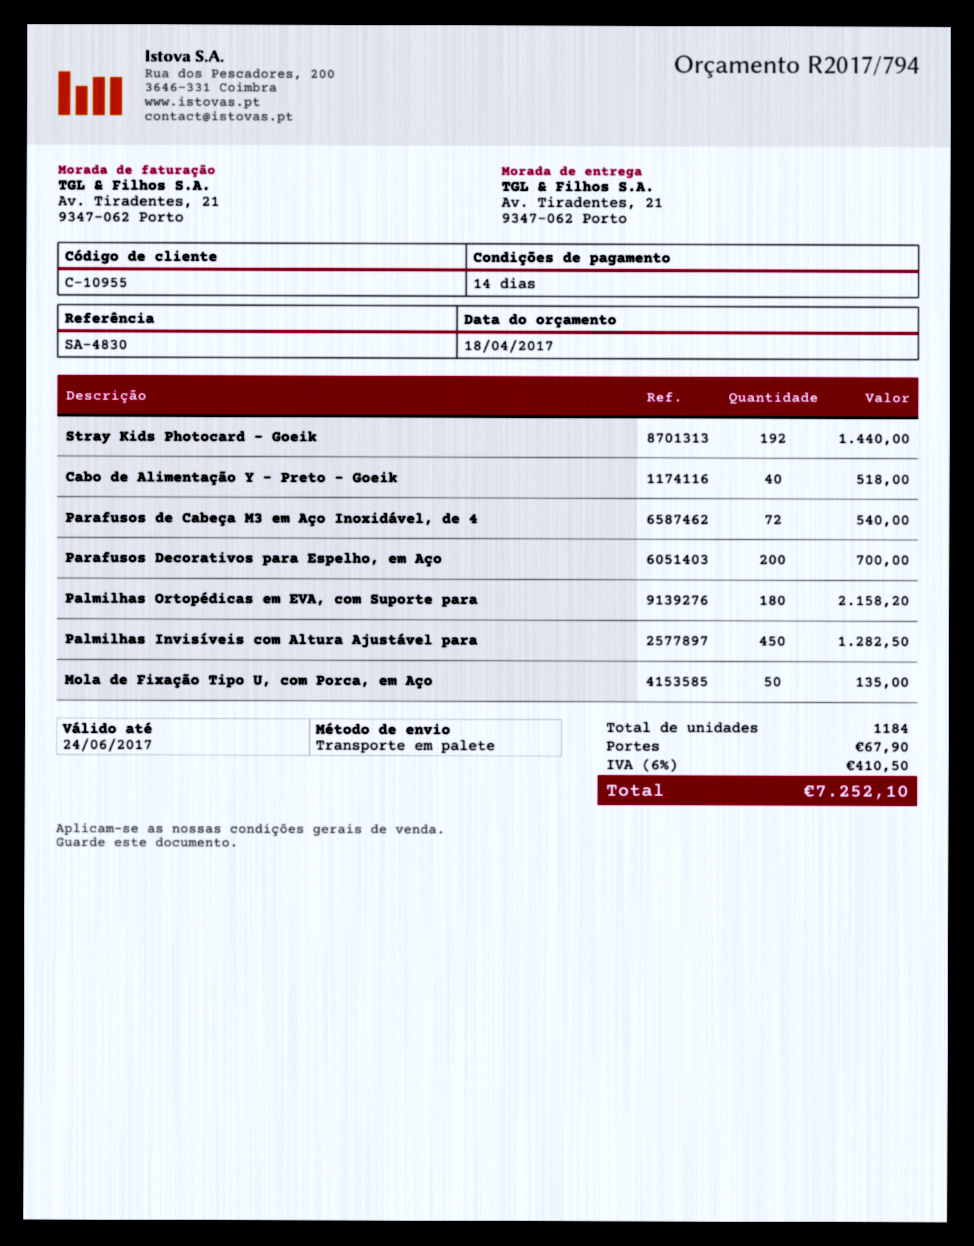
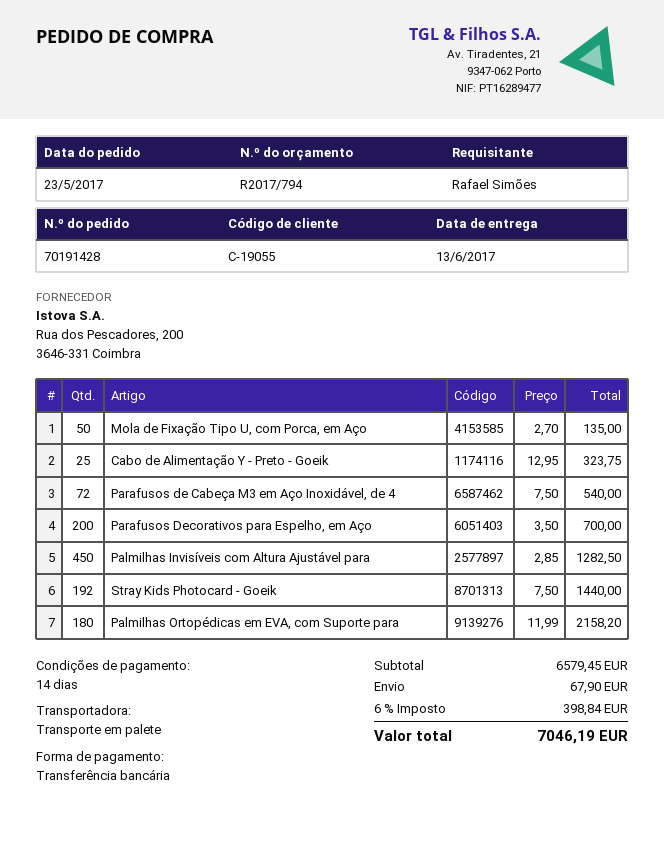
customer number: C-10955 -> C-19055
Cabo de Alimentação Y - Preto - Goeik: 40 for 518.00 -> 25 for 323.75
tax: 6% = 410.50 -> 6% = 398.84
total: 7252.10 -> 7046.19

